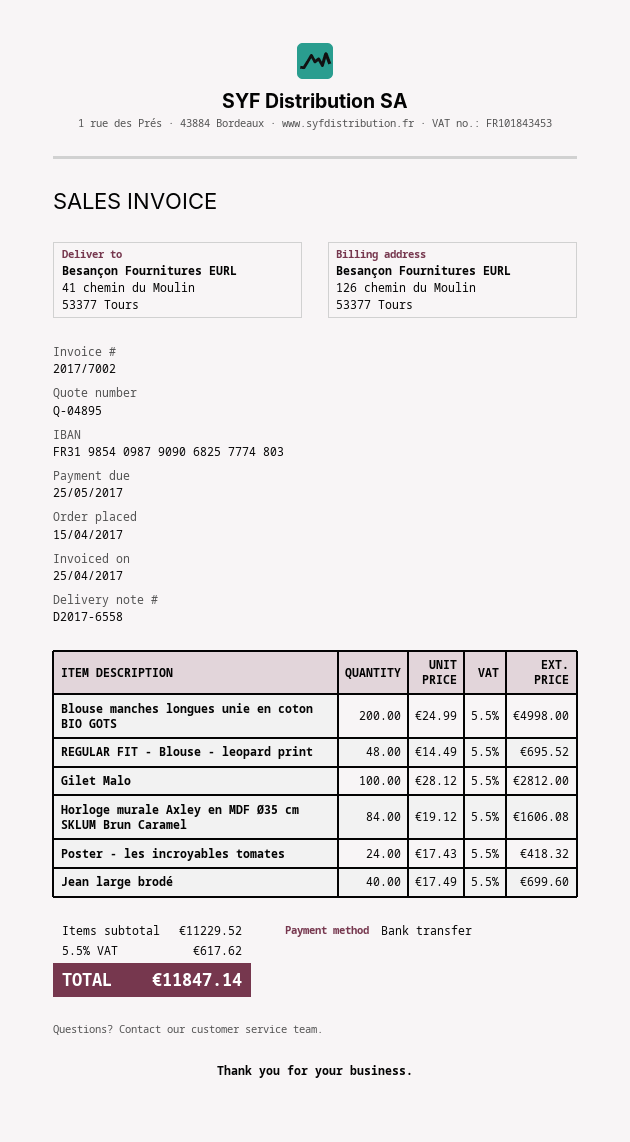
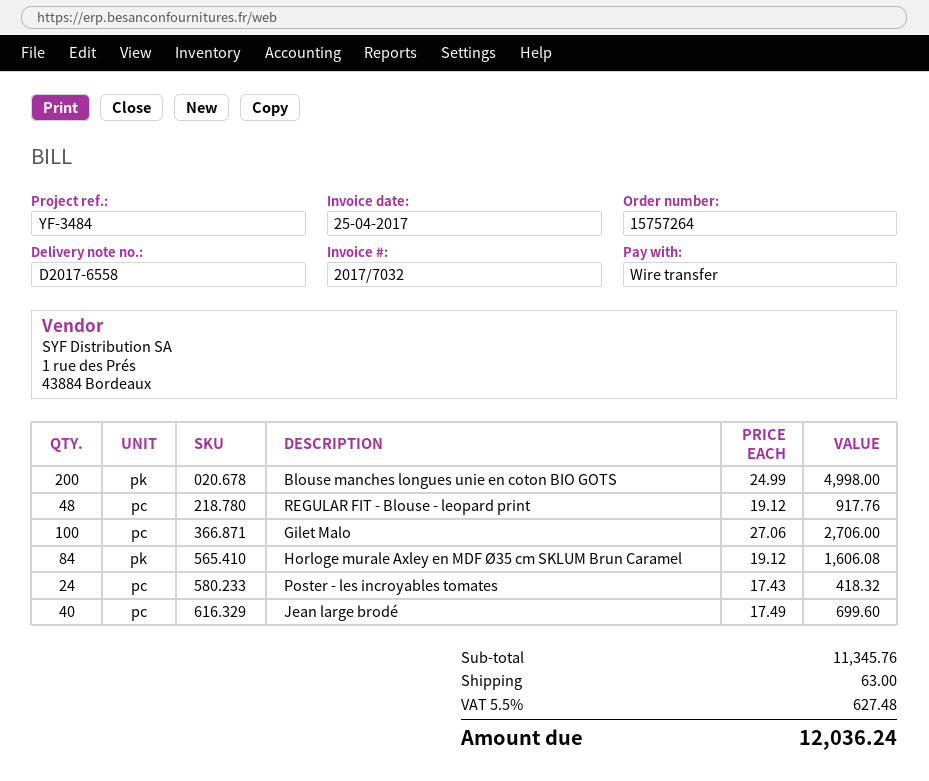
invoice number: 2017/7002 -> 2017/7032
REGULAR FIT - Blouse - leopard print: 48 x 14.49 = 695.52 -> 48 x 19.12 = 917.76
Gilet Malo: 100 x 28.12 = 2812.00 -> 100 x 27.06 = 2706.00
subtotal: 11229.52 -> 11345.76
shipping: none -> 63.00
tax: 5.5% = 617.62 -> 5.5% = 627.48
total: 11847.14 -> 12036.24

